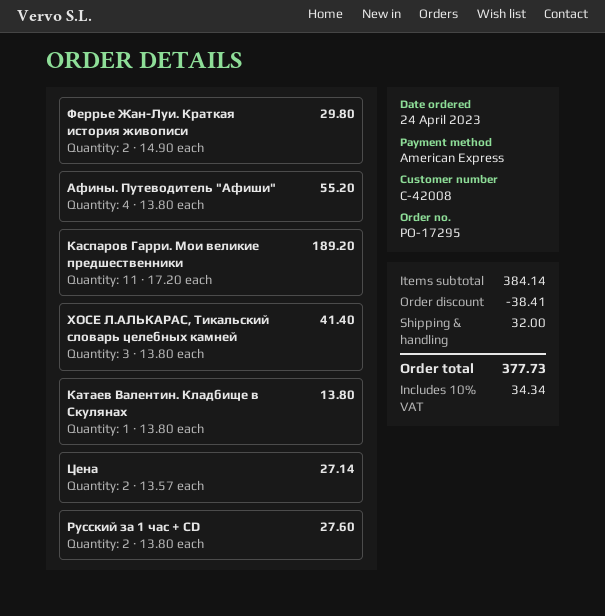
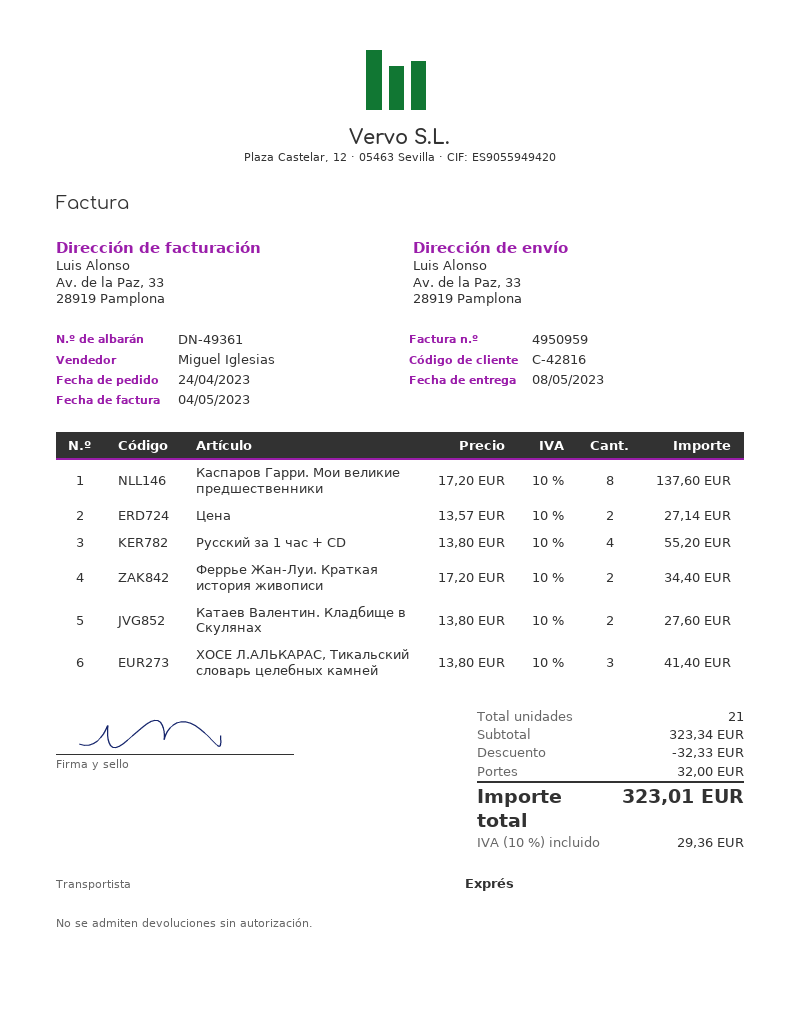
customer number: C-42008 -> C-42816
Феррье Жан-Луи. Краткая история живописи: 2 x 14.90 = 29.80 -> 2 x 17.20 = 34.40
Афины. Путеводитель "Афиши": 4 x 13.80 = 55.20 -> none
Каспаров Гарри. Мои великие предшественники: 11 x 17.20 = 189.20 -> 8 x 17.20 = 137.60
Катаев Валентин. Кладбище в Скулянах: 1 x 13.80 = 13.80 -> 2 x 13.80 = 27.60
Русский за 1 час + CD: 2 x 13.80 = 27.60 -> 4 x 13.80 = 55.20
subtotal: 384.14 -> 323.34
discount: 38.41 -> 32.33
tax: 10% = 34.34 -> 10% = 29.36
total: 377.73 -> 323.01

